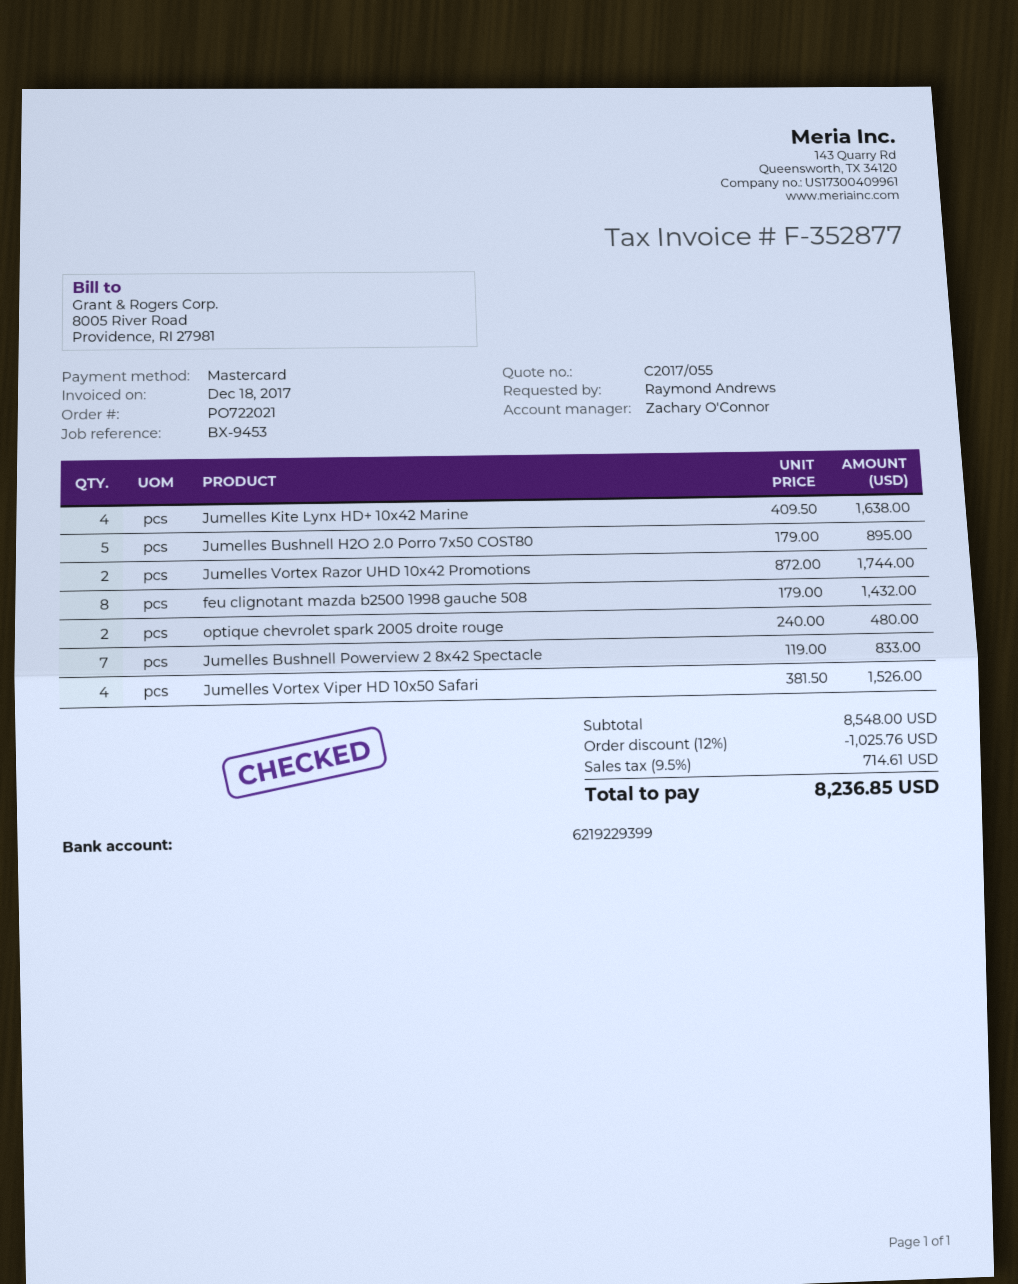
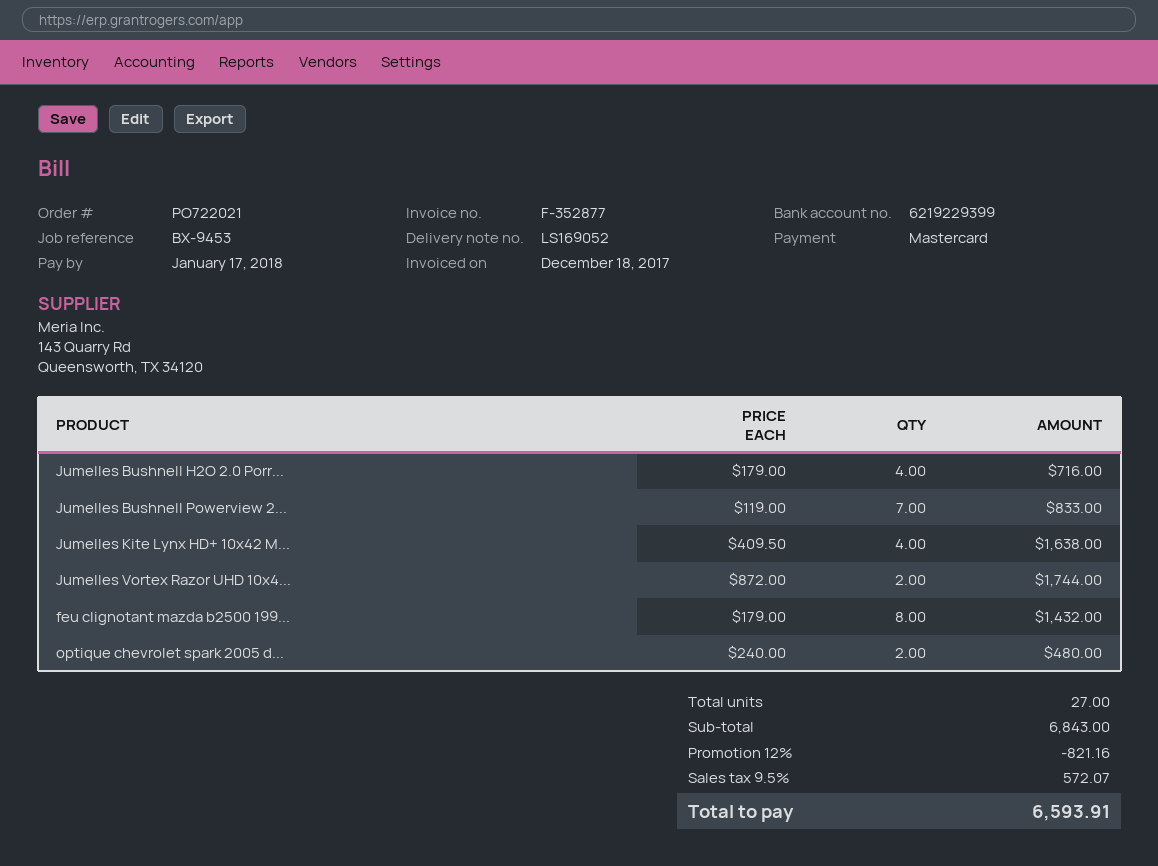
Jumelles Bushnell H2O 2.0 Porro 7x50 COST80: 5 x 179.00 = 895.00 -> 4 x 179.00 = 716.00
Jumelles Vortex Viper HD 10x50 Safari: 4 x 381.50 = 1526.00 -> none
subtotal: 8548.00 -> 6843.00
discount: 12% = 1025.76 -> 12% = 821.16
tax: 9.5% = 714.61 -> 9.5% = 572.07
total: 8236.85 -> 6593.91

